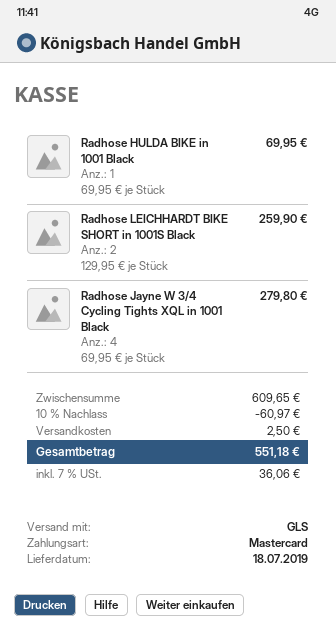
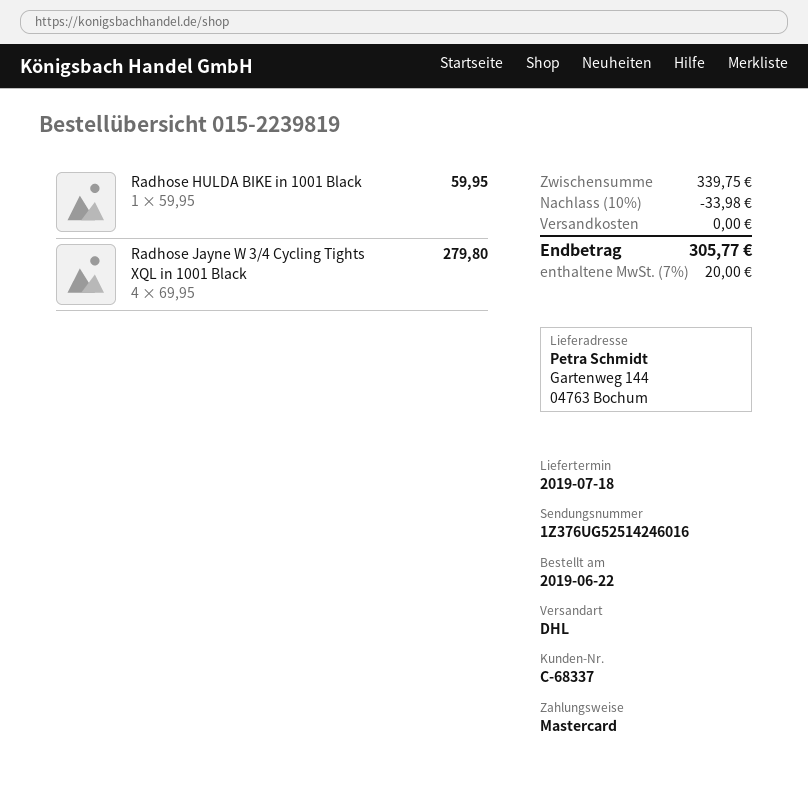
shipping method: GLS -> DHL
Radhose HULDA BIKE in 1001 Black: 1 x 69.95 = 69.95 -> 1 x 59.95 = 59.95
Radhose LEICHHARDT BIKE SHORT in 1001S Black: 2 x 129.95 = 259.90 -> none
subtotal: 609.65 -> 339.75
discount: 10% = 60.97 -> 10% = 33.98
shipping: 2.50 -> 0.00
tax: 7% = 36.06 -> 7% = 20.00
total: 551.18 -> 305.77

